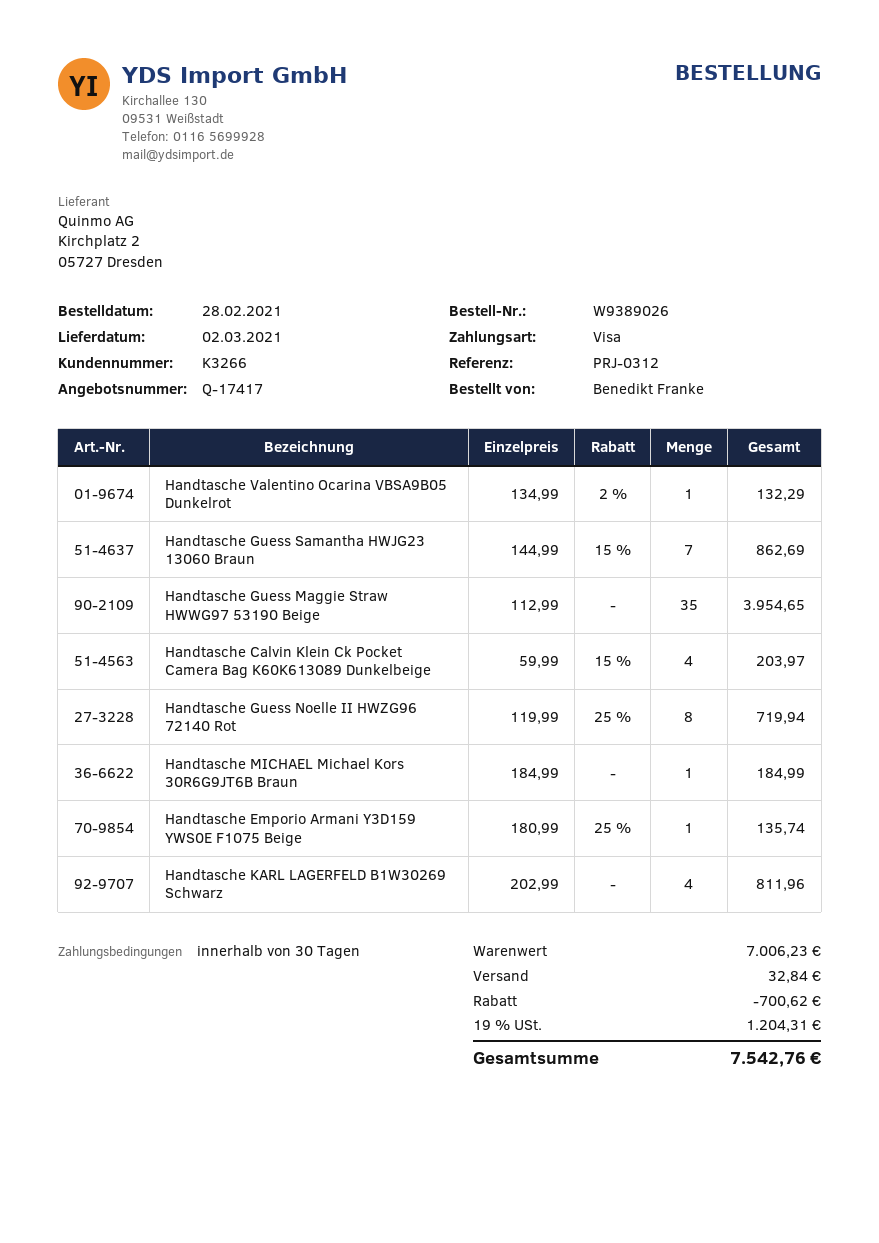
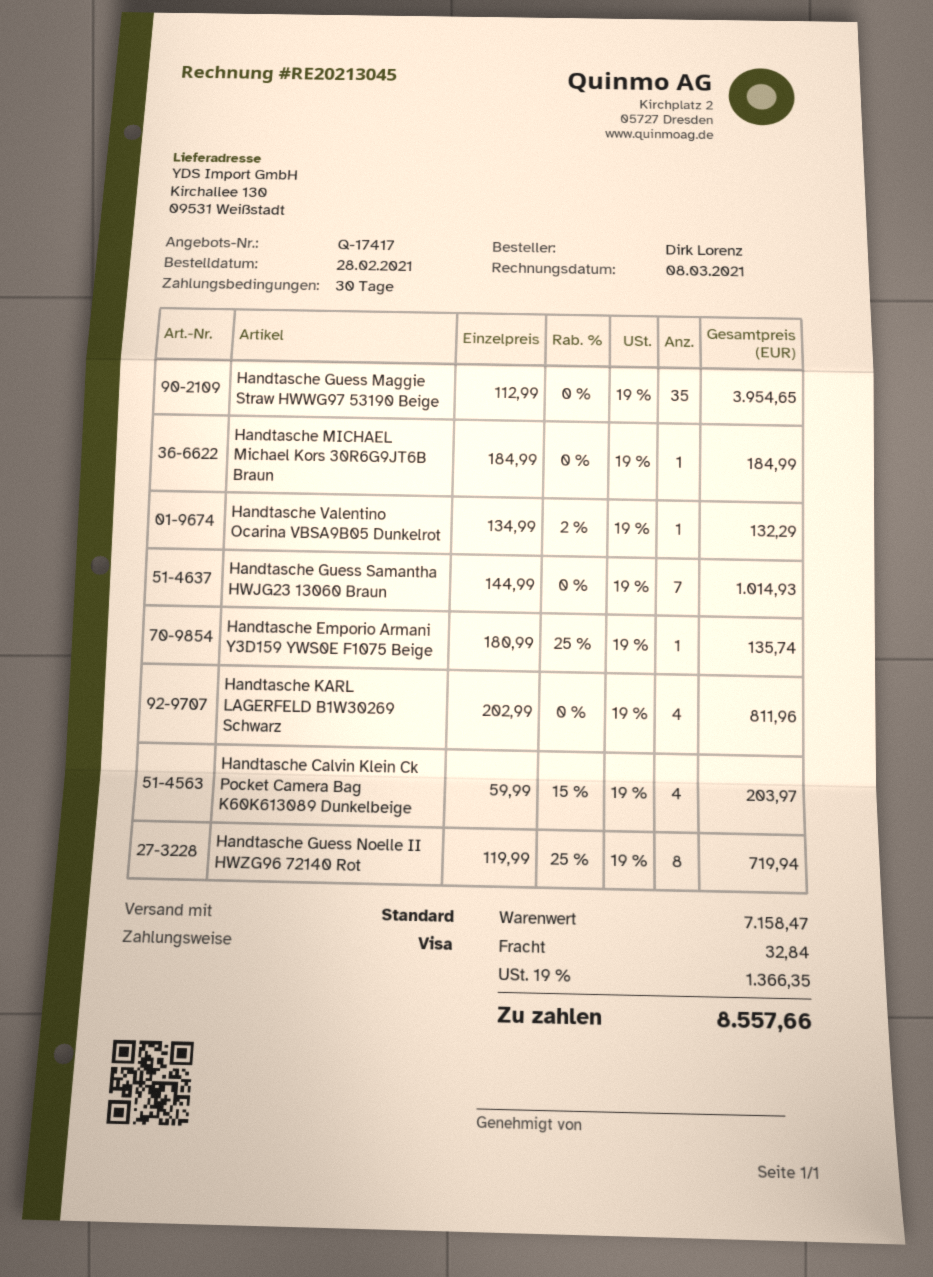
ordered by: Benedikt Franke -> Dirk Lorenz
Handtasche Guess Samantha HWJG23 13060 Braun: 7 x 144.99 - 15% = 862.69 -> 7 x 144.99 = 1014.93
subtotal: 7006.23 -> 7158.47
discount: 700.62 -> none
tax: 19% = 1204.31 -> 19% = 1366.35
total: 7542.76 -> 8557.66

